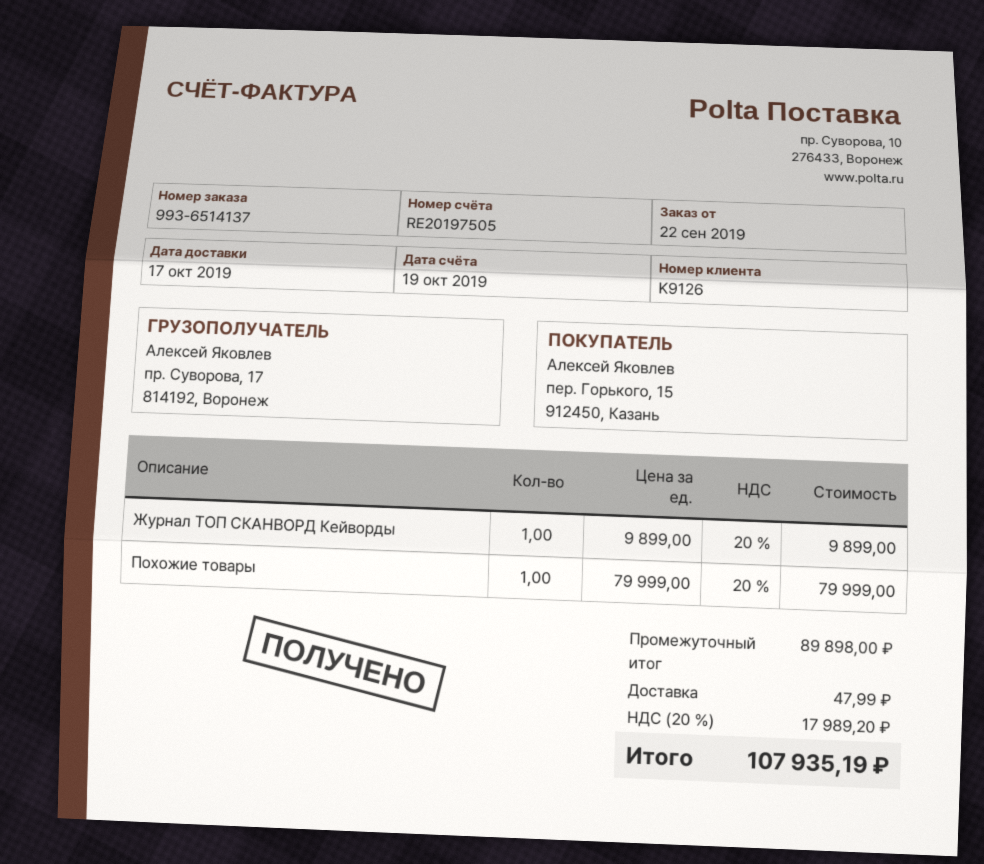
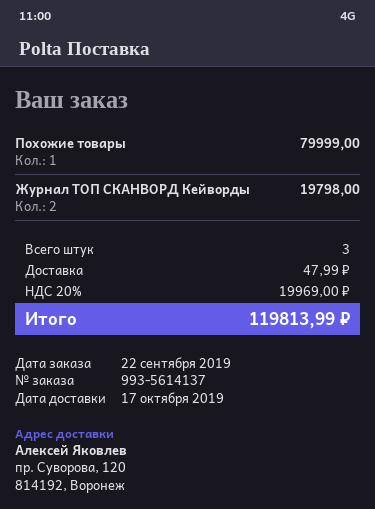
order number: 993-6514137 -> 993-5614137
ship to: пр. Суворова, 17, 814192, Воронеж -> пр. Суворова, 120, 814192, Воронеж
Журнал ТОП СКАНВОРД Кейворды: 1 for 9899.00 -> 2 for 19798.00
tax: 20% = 17989.20 -> 20% = 19969.00
total: 107935.19 -> 119813.99

